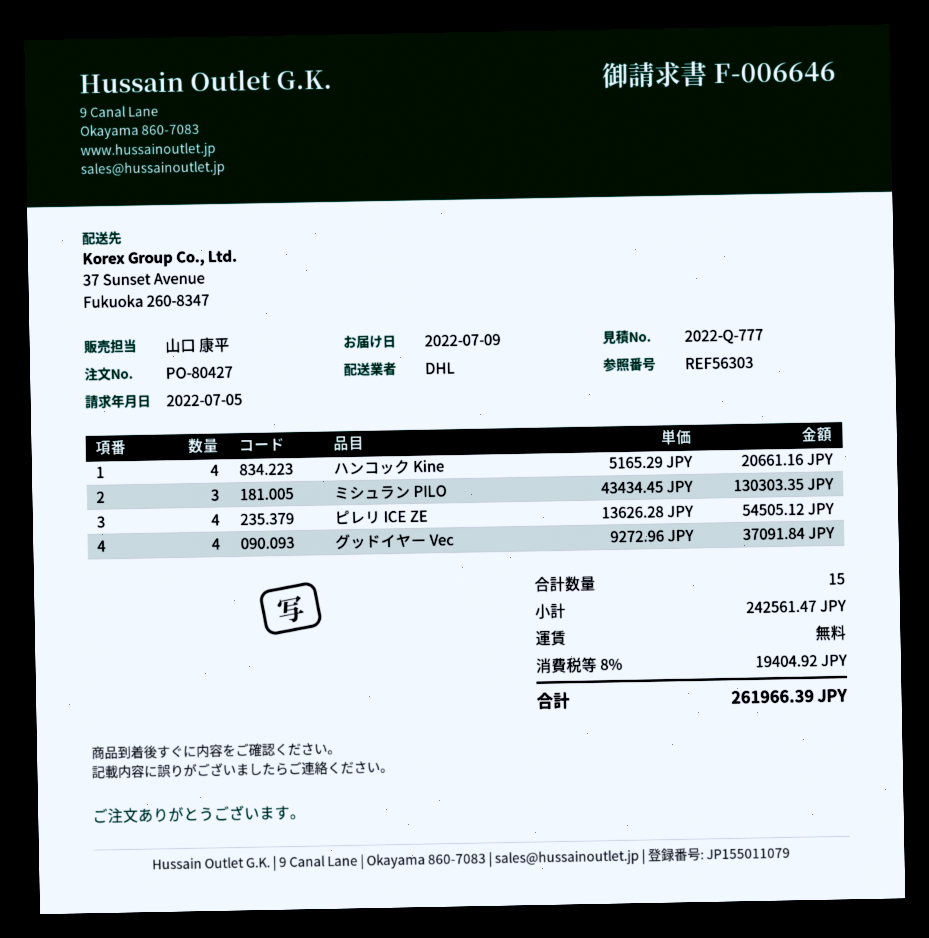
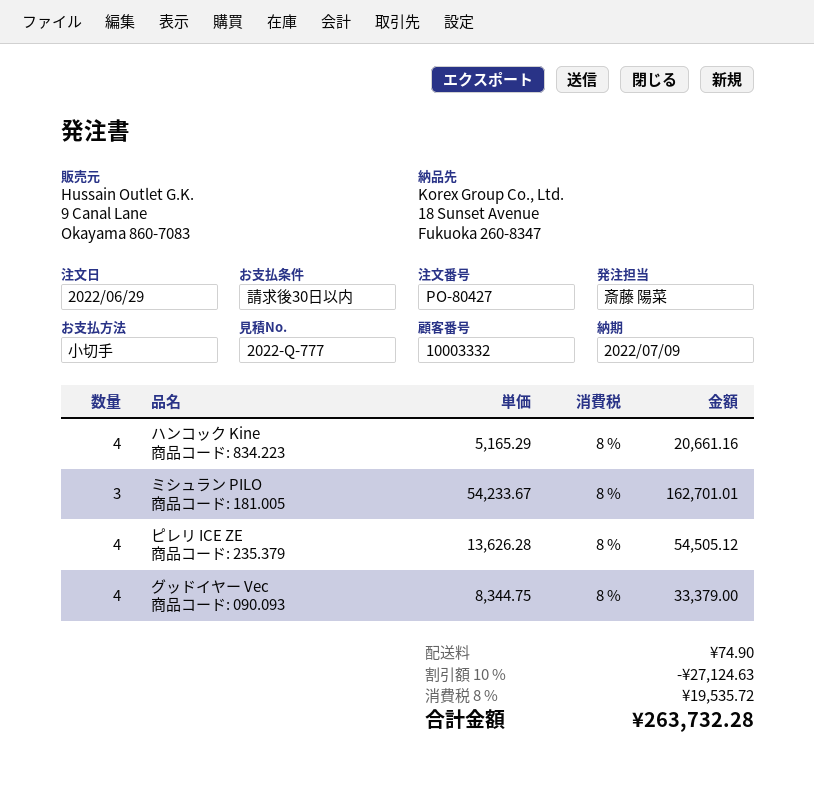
ship to: 37 Sunset Avenue, Fukuoka 260-8347 -> 18 Sunset Avenue, Fukuoka 260-8347
ミシュラン PILO: 3 x 43434.45 = 130303.35 -> 3 x 54233.67 = 162701.01
グッドイヤー Vec: 4 x 9272.96 = 37091.84 -> 4 x 8344.75 = 33379.00
discount: none -> 10% = 27124.63
shipping: 0.00 -> 74.90
tax: 8% = 19404.92 -> 8% = 19535.72
total: 261966.39 -> 263732.28

